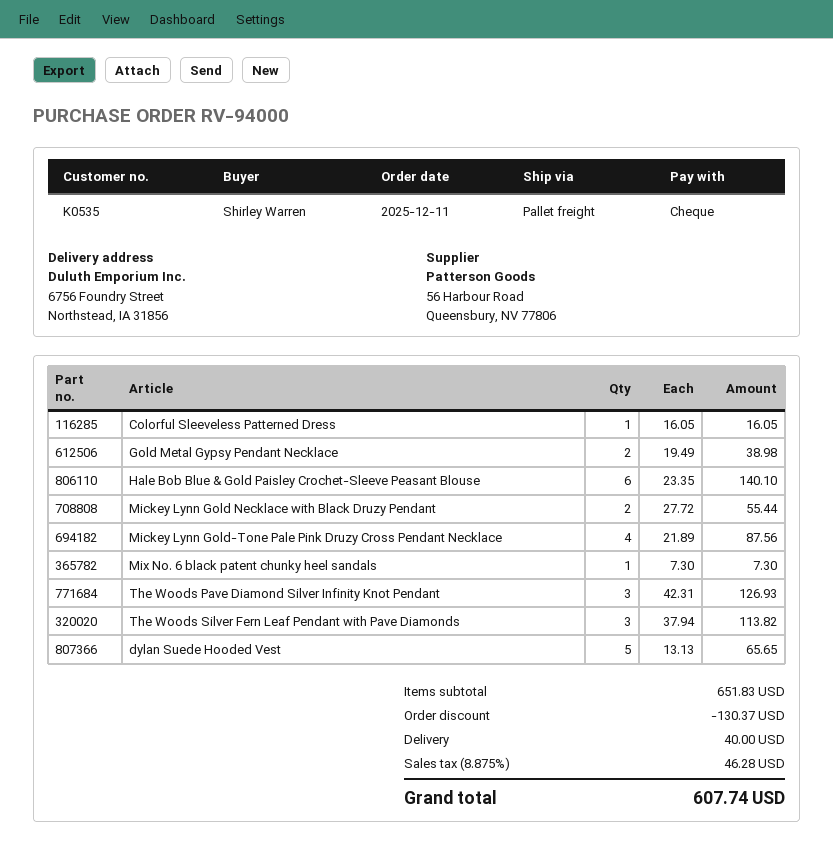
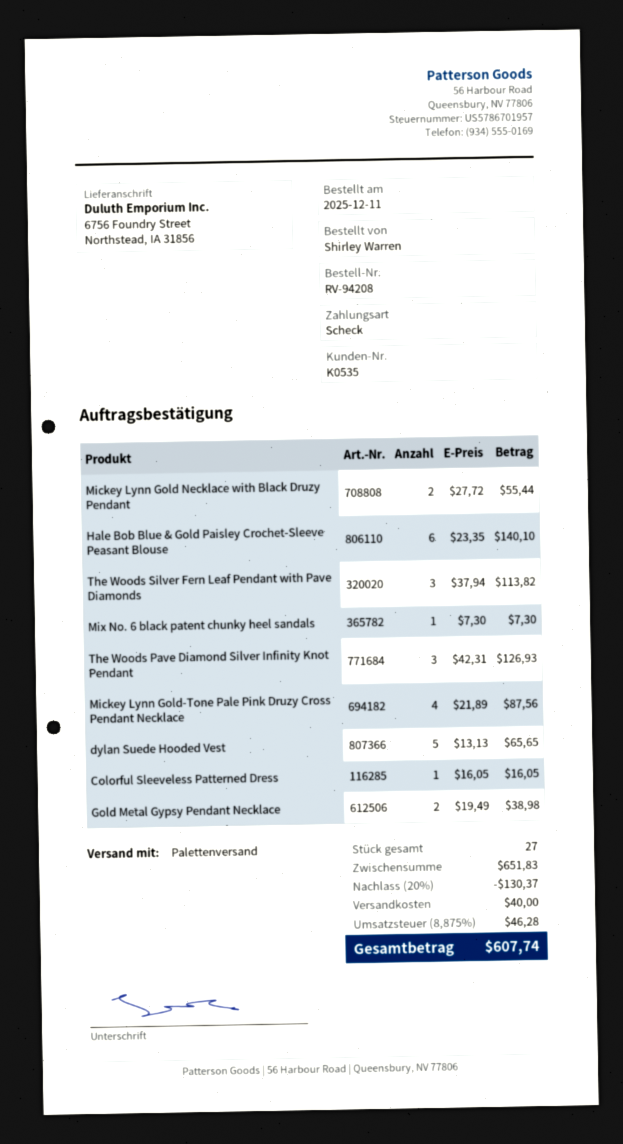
order number: RV-94000 -> RV-94208

